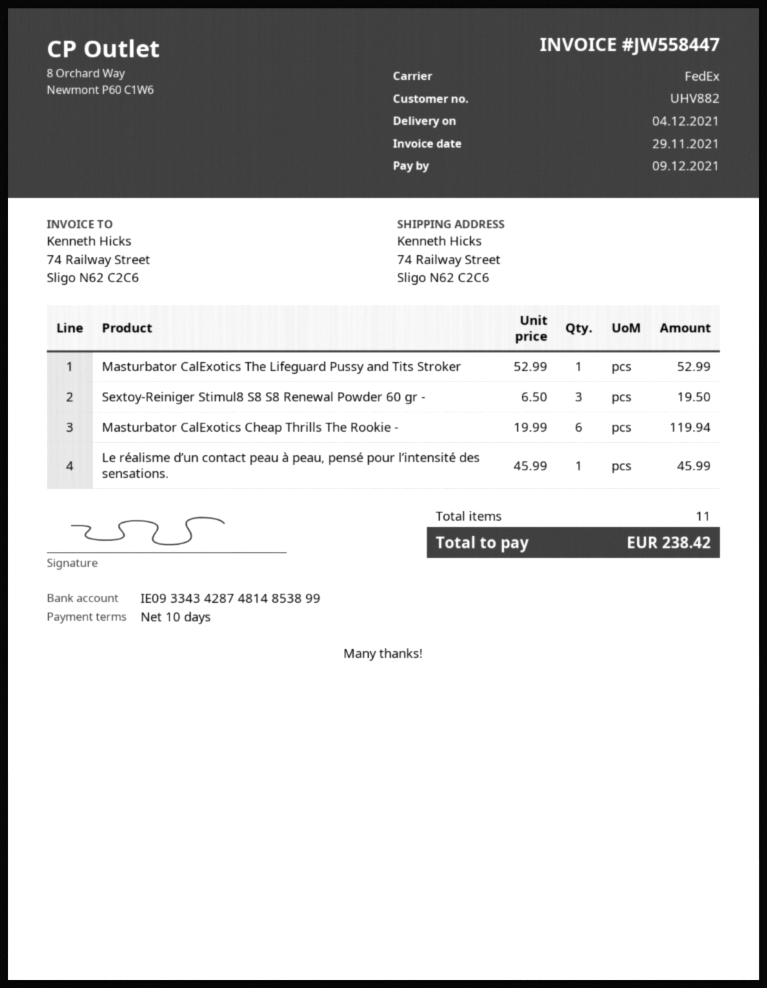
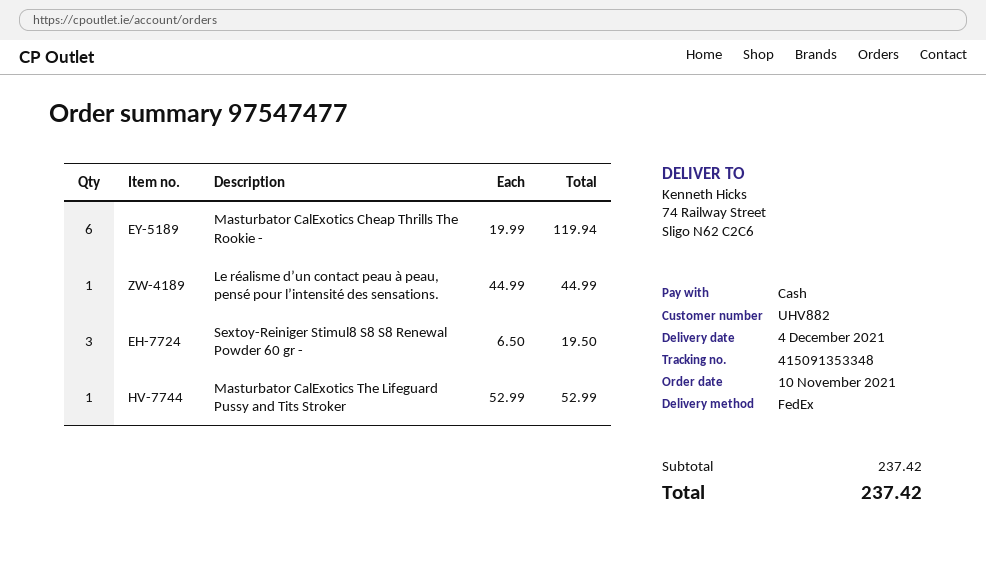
Le réalisme d’un contact peau à peau, pensé pour l’intensité des sensations.: 1 x 45.99 = 45.99 -> 1 x 44.99 = 44.99
total: 238.42 -> 237.42

